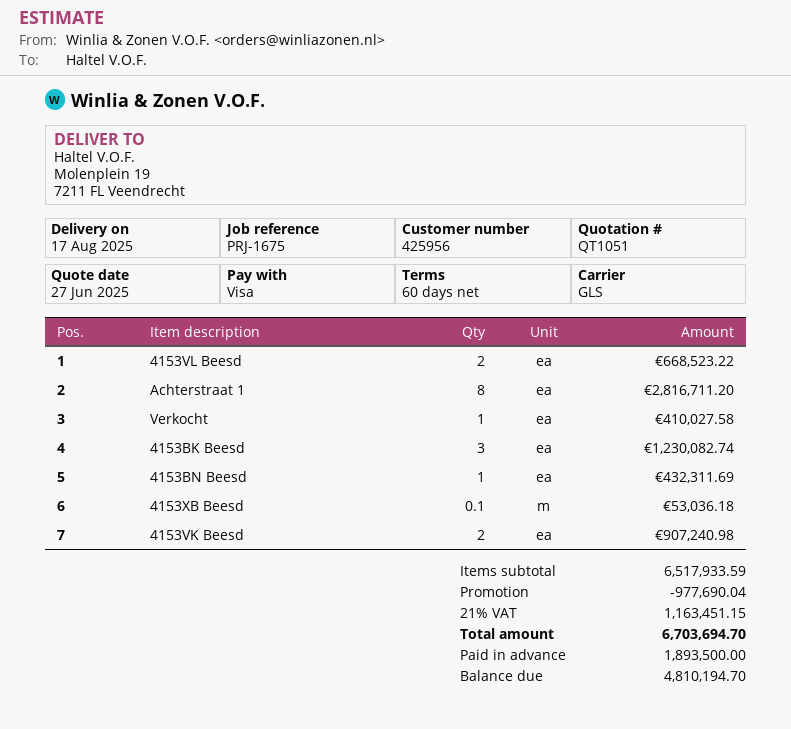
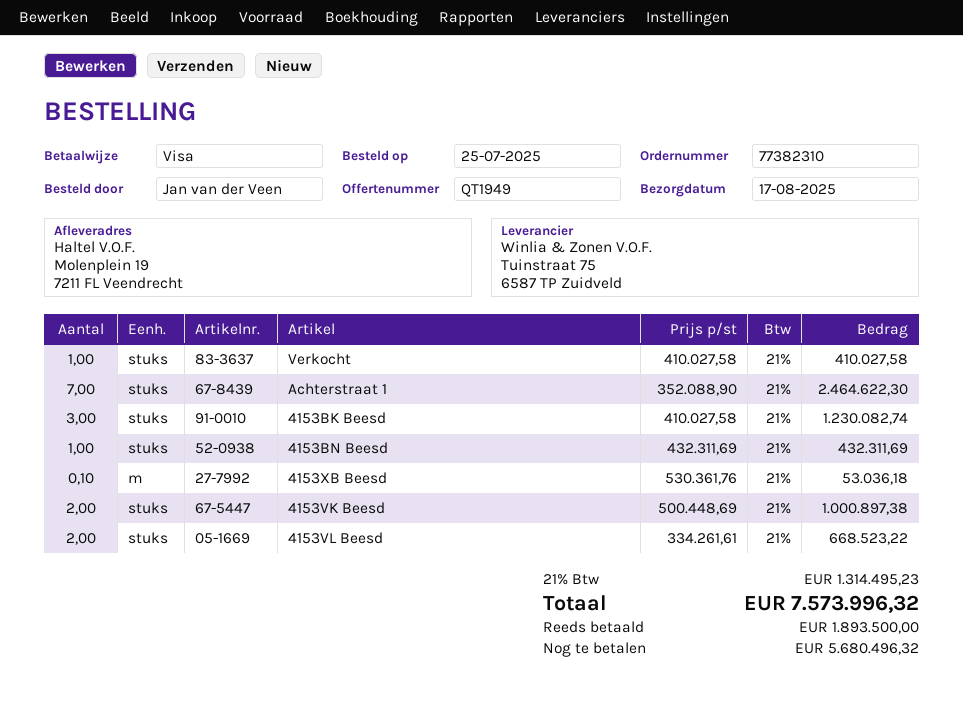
quote number: QT1051 -> QT1949
Achterstraat 1: 8 for 2816711.20 -> 7 for 2464622.30
4153VK Beesd: 2 for 907240.98 -> 2 for 1000897.38
discount: 977690.04 -> none
tax: 21% = 1163451.15 -> 21% = 1314495.23
total: 6703694.70 -> 7573996.32
balance: 4810194.70 -> 5680496.32

